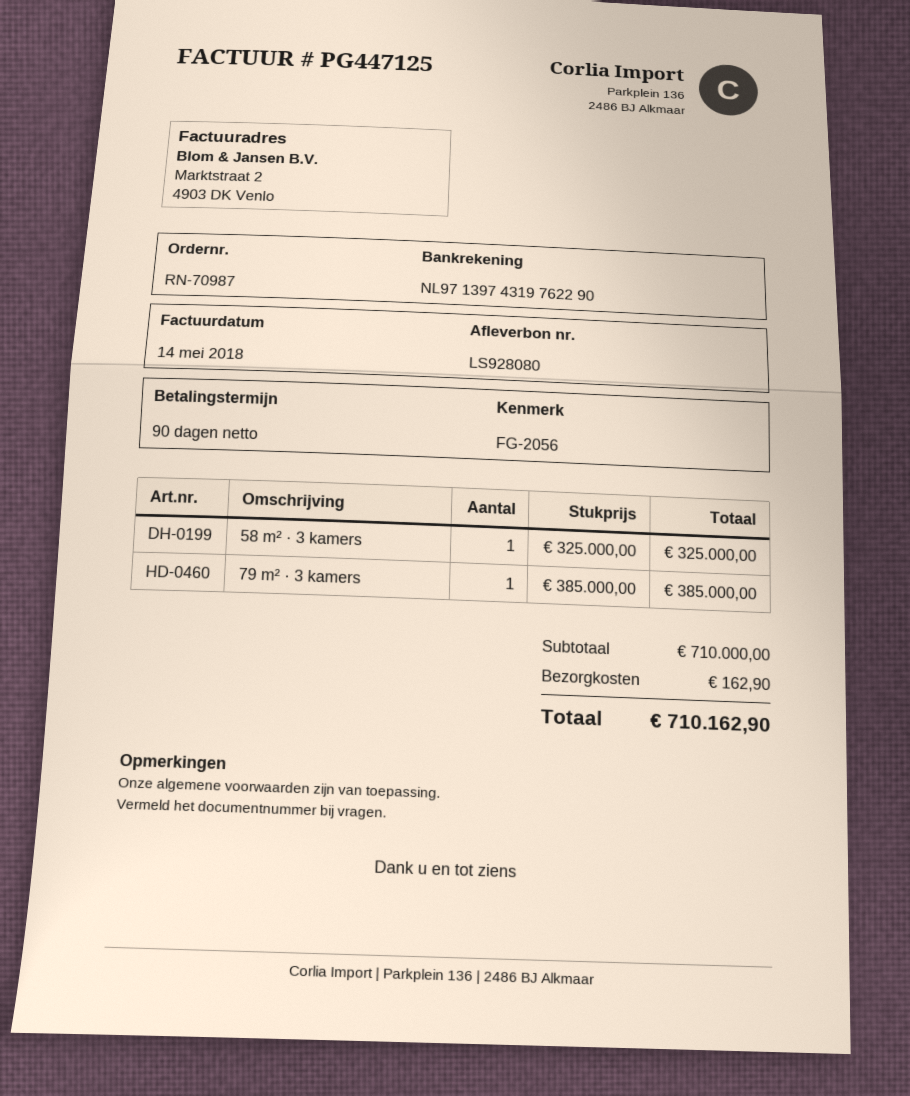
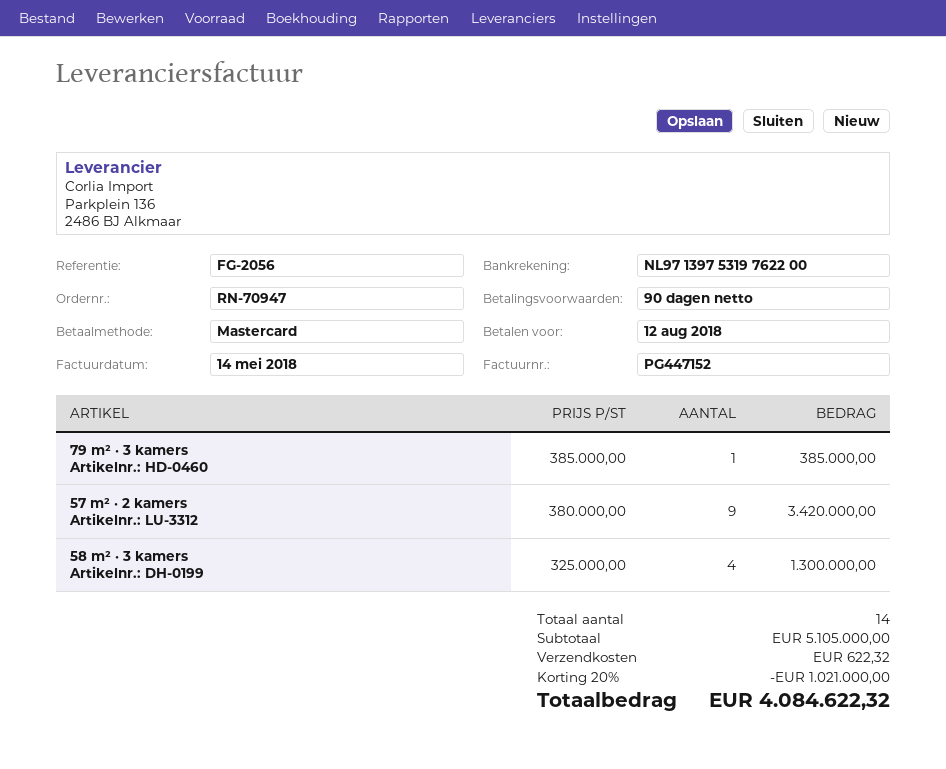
order number: RN-70987 -> RN-70947
invoice number: PG447125 -> PG447152
bank account: NL9713974319762290 -> NL9713975319762200
58 m² · 3 kamers: 1 x 325000.00 = 325000.00 -> 4 x 325000.00 = 1300000.00
57 m² · 2 kamers: none -> 9 x 380000.00 = 3420000.00
subtotal: 710000.00 -> 5105000.00
discount: none -> 20% = 1021000.00
shipping: 162.90 -> 622.32
total: 710162.90 -> 4084622.32

